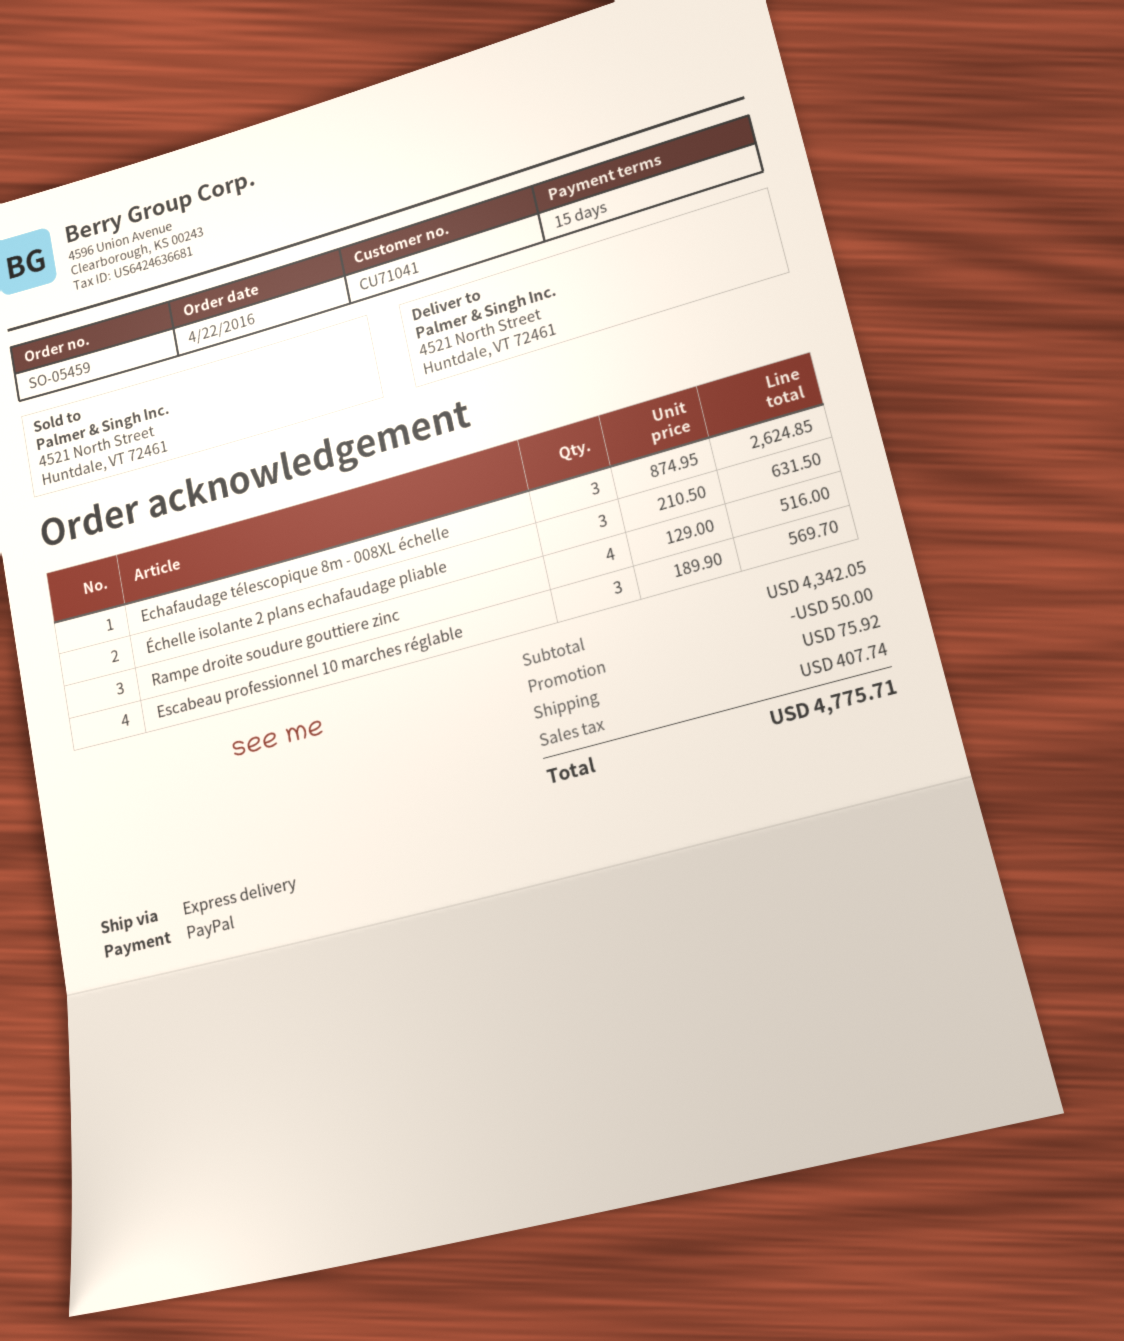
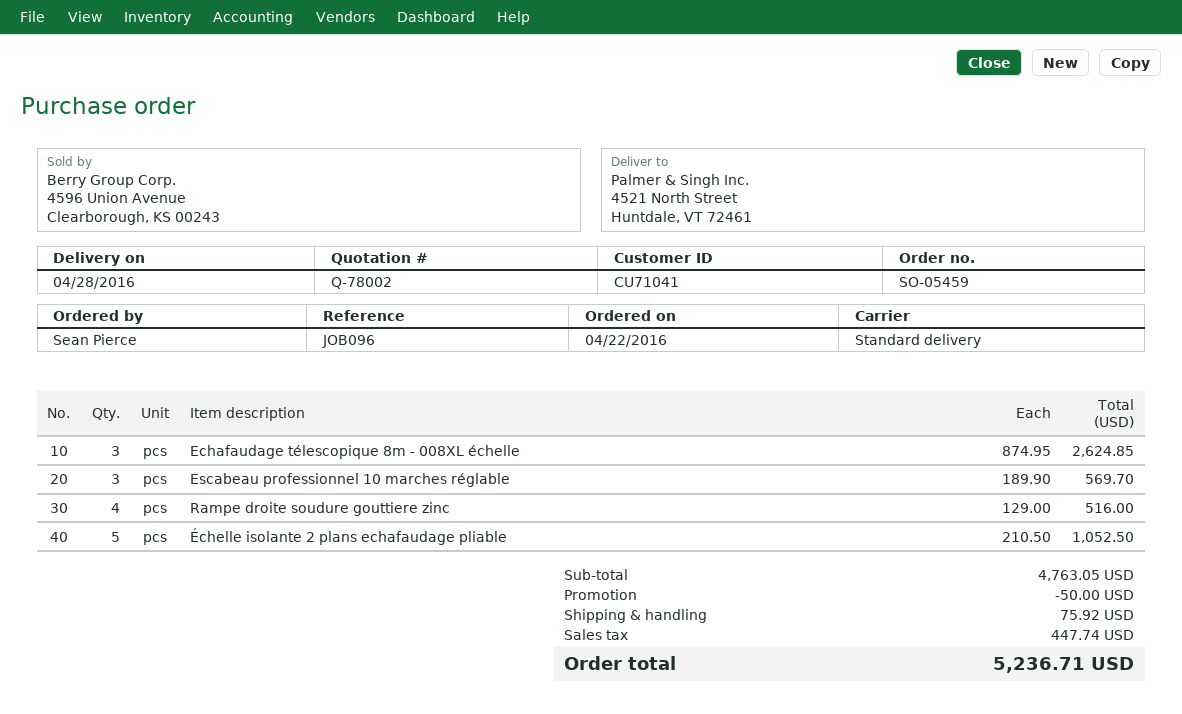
shipping method: express -> standard
Échelle isolante 2 plans echafaudage pliable: 3 x 210.50 = 631.50 -> 5 x 210.50 = 1052.50
subtotal: 4342.05 -> 4763.05
tax: 407.74 -> 447.74
total: 4775.71 -> 5236.71

